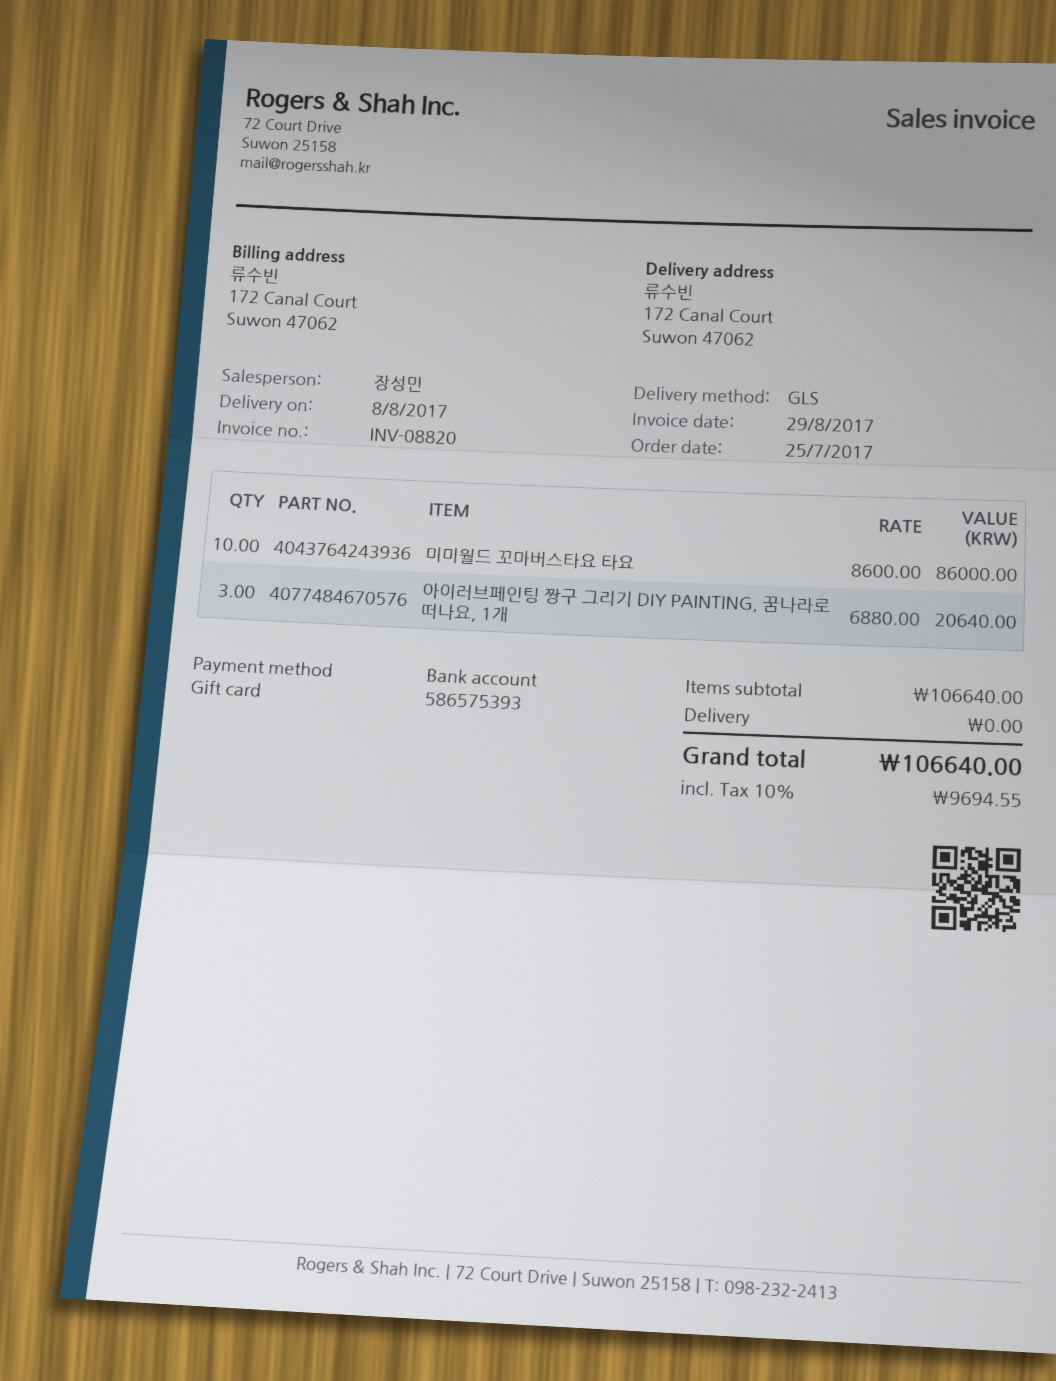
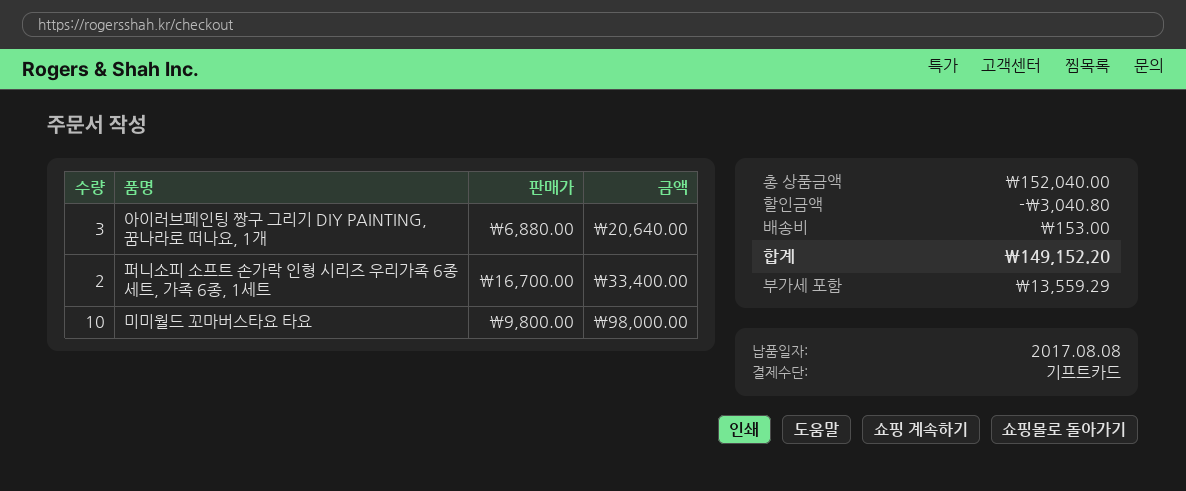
미미월드 꼬마버스타요 타요: 10 x 8600.00 = 86000.00 -> 10 x 9800.00 = 98000.00
퍼니소피 소프트 손가락 인형 시리즈 우리가족 6종 세트, 가족 6종, 1세트: none -> 2 x 16700.00 = 33400.00
subtotal: 106640.00 -> 152040.00
discount: none -> 3040.80
shipping: 0.00 -> 153.00
tax: 9694.55 -> 13559.29
total: 106640.00 -> 149152.20

